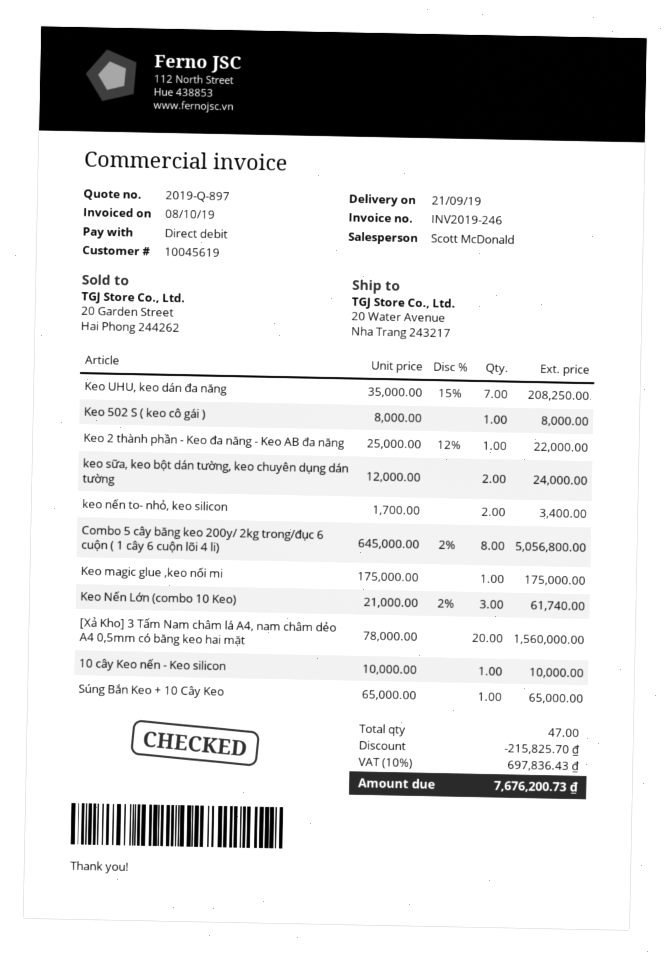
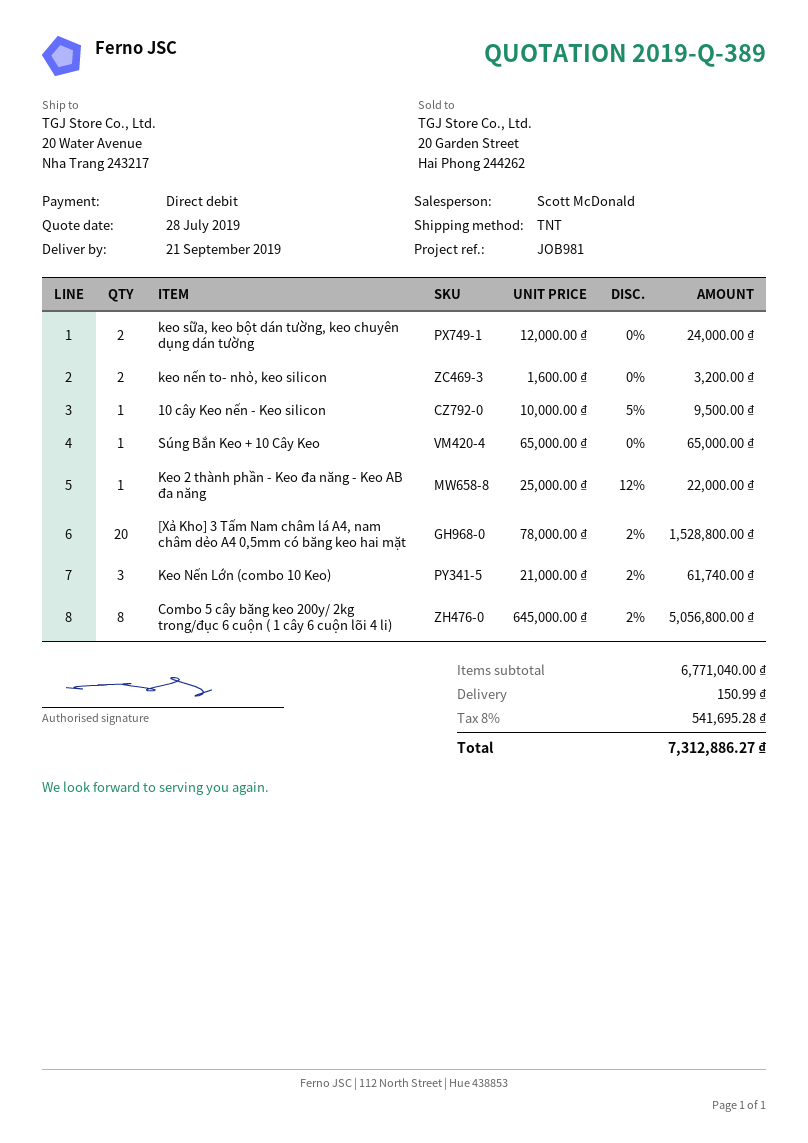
quote number: 2019-Q-897 -> 2019-Q-389
Keo UHU, keo dán đa năng: 7 x 35000.00 - 15% = 208250.00 -> none
Keo 502 S ( keo cô gái ): 1 x 8000.00 = 8000.00 -> none
keo nến to- nhỏ, keo silicon: 2 x 1700.00 = 3400.00 -> 2 x 1600.00 = 3200.00
Keo magic glue ,keo nối mi: 1 x 175000.00 = 175000.00 -> none
[Xả Kho] 3 Tấm Nam châm lá A4, nam châm dẻo A4 0,5mm có băng keo hai mặt: 20 x 78000.00 = 1560000.00 -> 20 x 78000.00 - 2% = 1528800.00
10 cây Keo nến - Keo silicon: 1 x 10000.00 = 10000.00 -> 1 x 10000.00 - 5% = 9500.00
discount: 215825.70 -> none
shipping: none -> 150.99
tax: 10% = 697836.43 -> 8% = 541695.28
total: 7676200.73 -> 7312886.27

